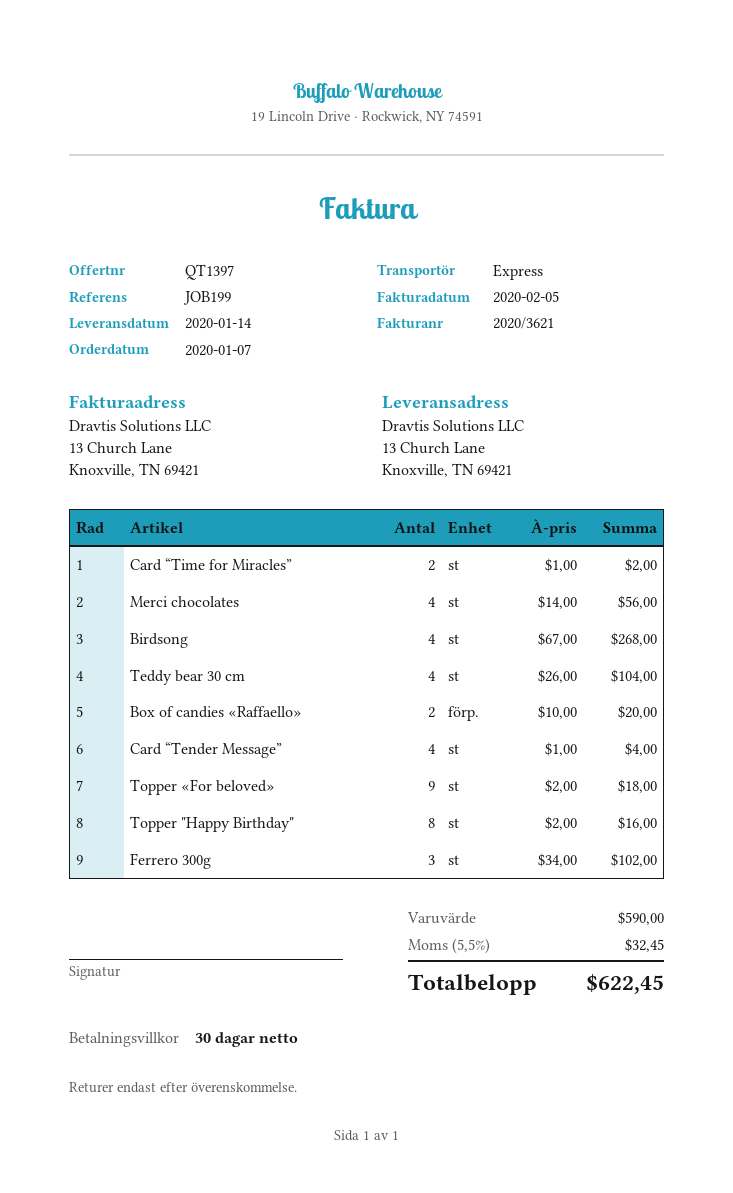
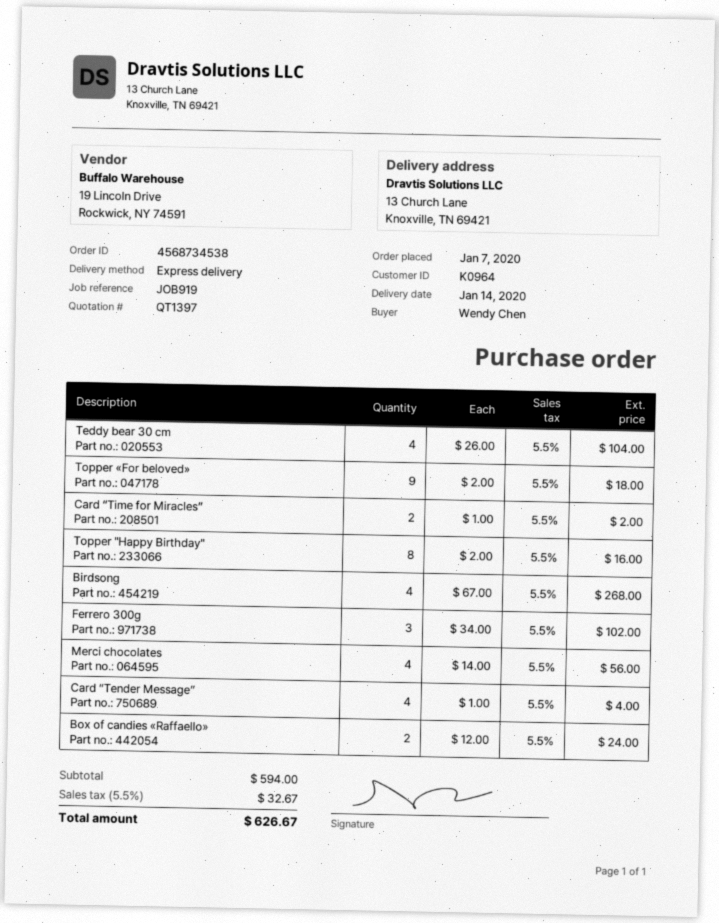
reference: JOB199 -> JOB919
Box of candies «Raffaello»: 2 x 10.00 = 20.00 -> 2 x 12.00 = 24.00
subtotal: 590.00 -> 594.00
tax: 5.5% = 32.45 -> 5.5% = 32.67
total: 622.45 -> 626.67

